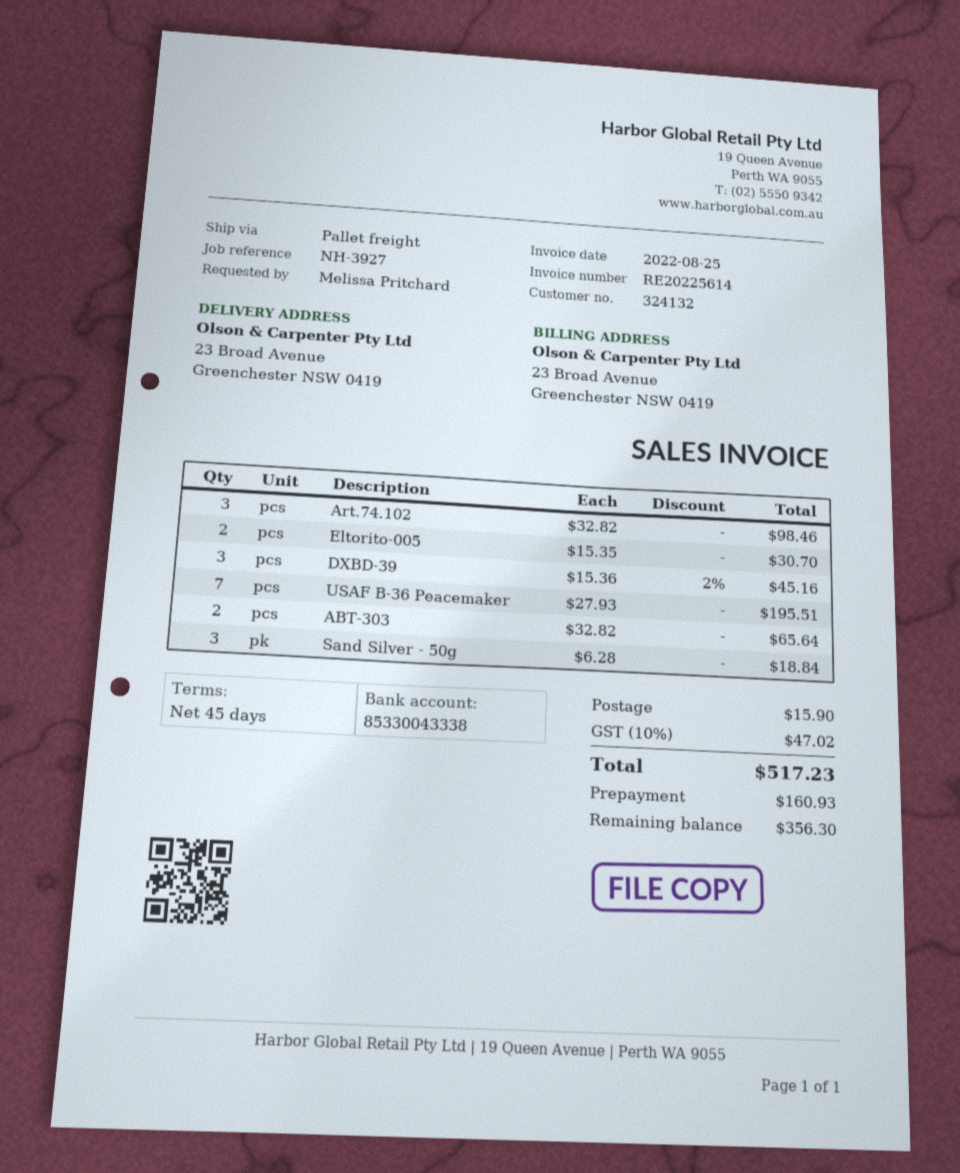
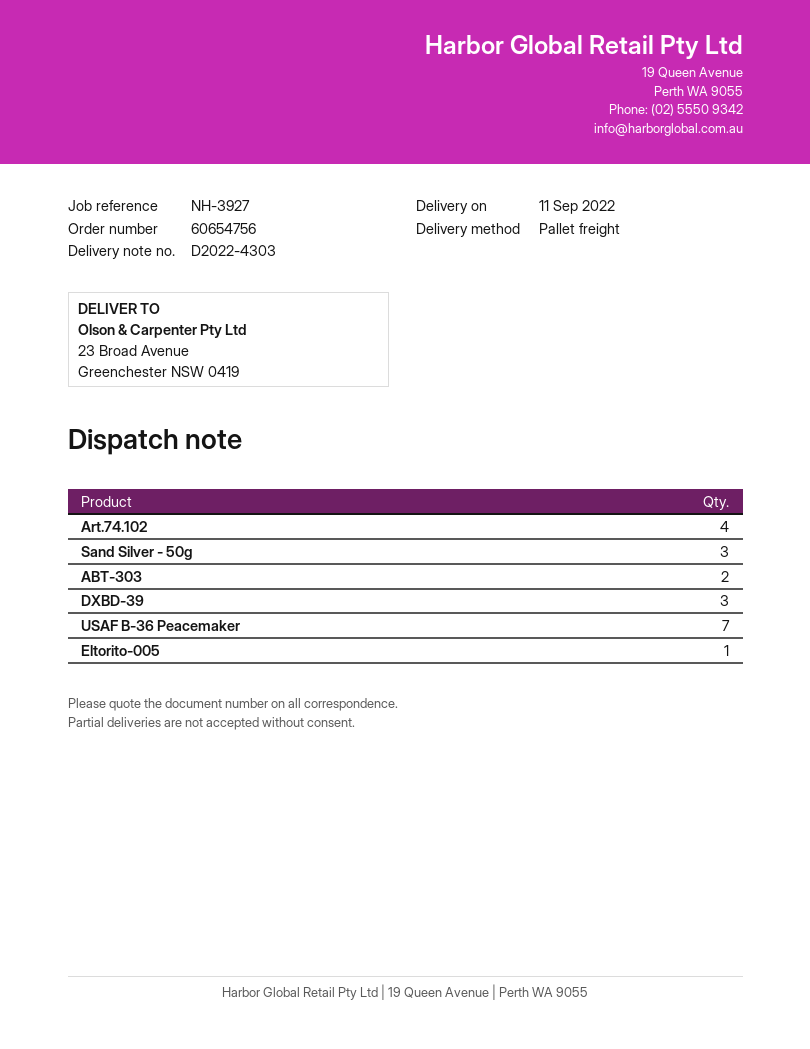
Art.74.102: 3 -> 4
Eltorito-005: 2 -> 1

